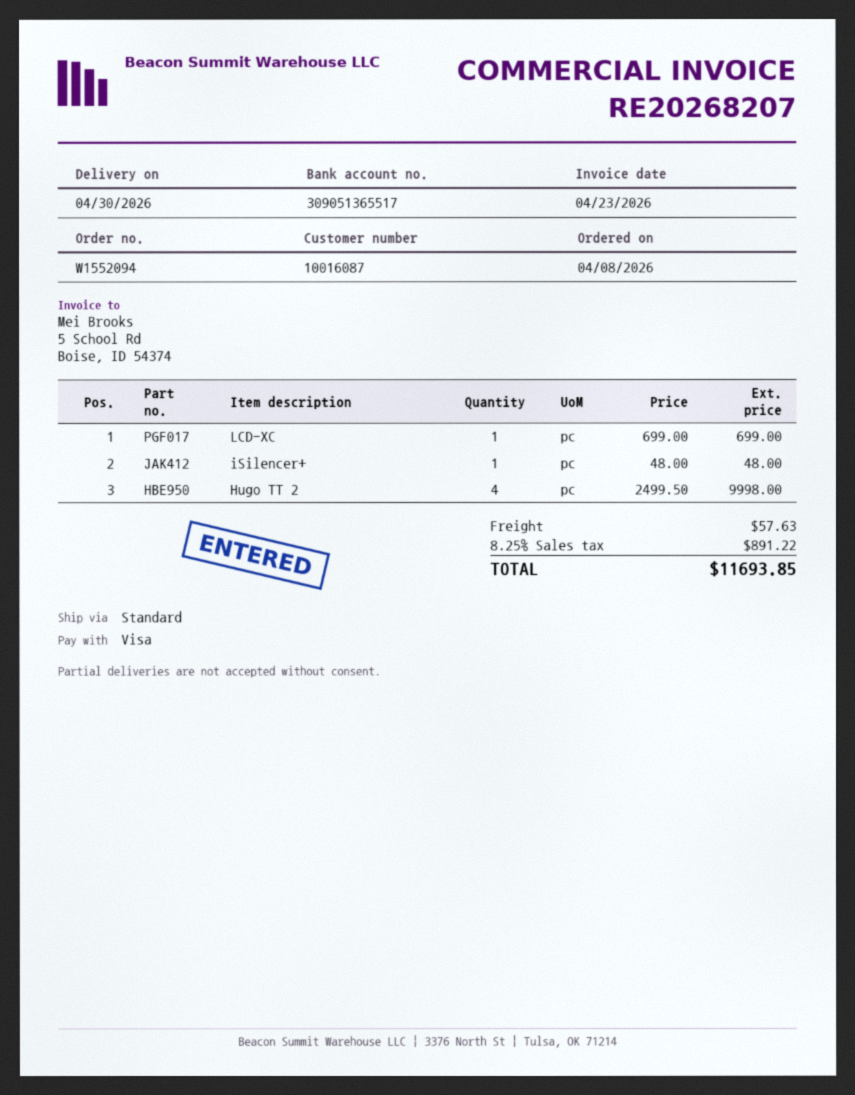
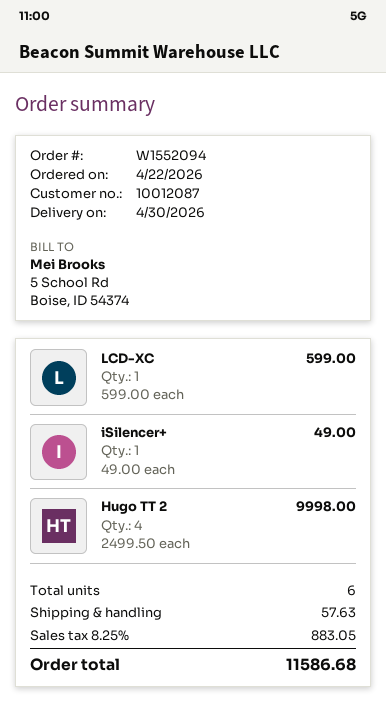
order date: 2026-04-08 -> 2026-04-22
customer number: 10016087 -> 10012087
LCD-XC: 1 x 699.00 = 699.00 -> 1 x 599.00 = 599.00
iSilencer+: 1 x 48.00 = 48.00 -> 1 x 49.00 = 49.00
tax: 8.25% = 891.22 -> 8.25% = 883.05
total: 11693.85 -> 11586.68

